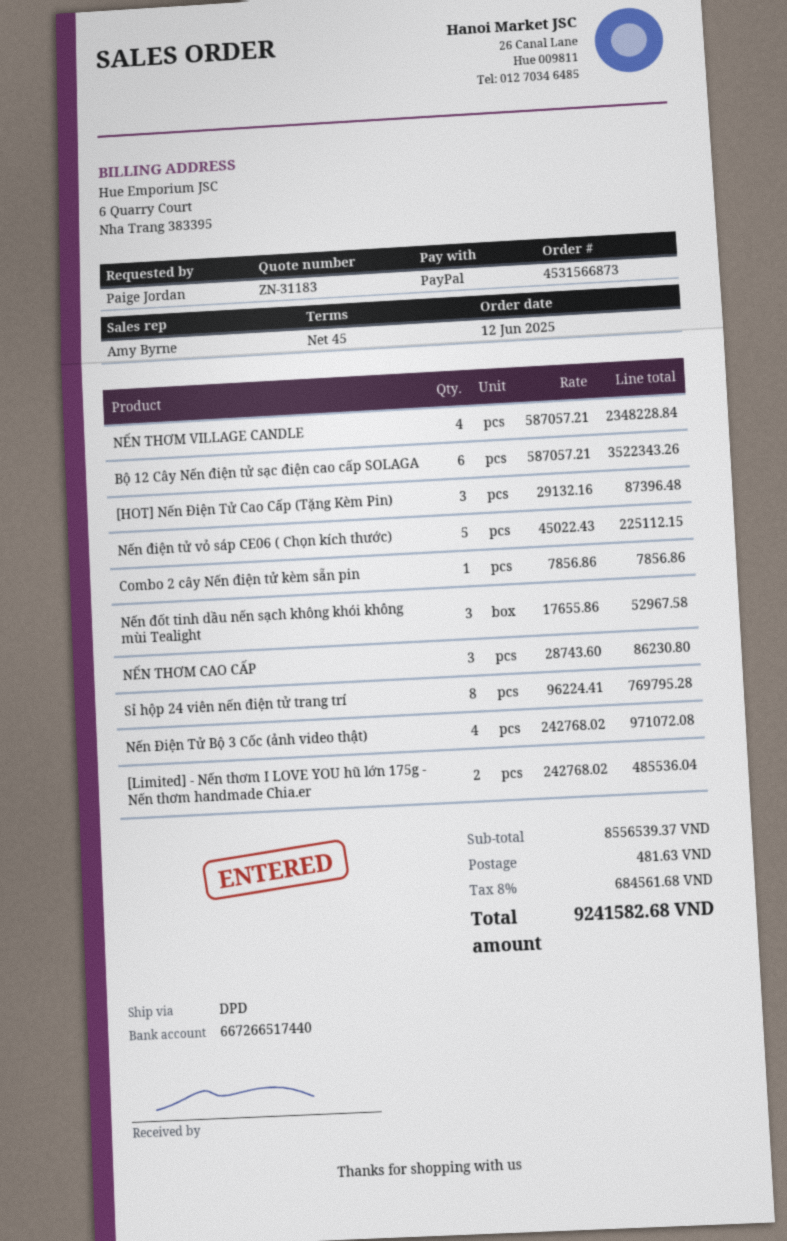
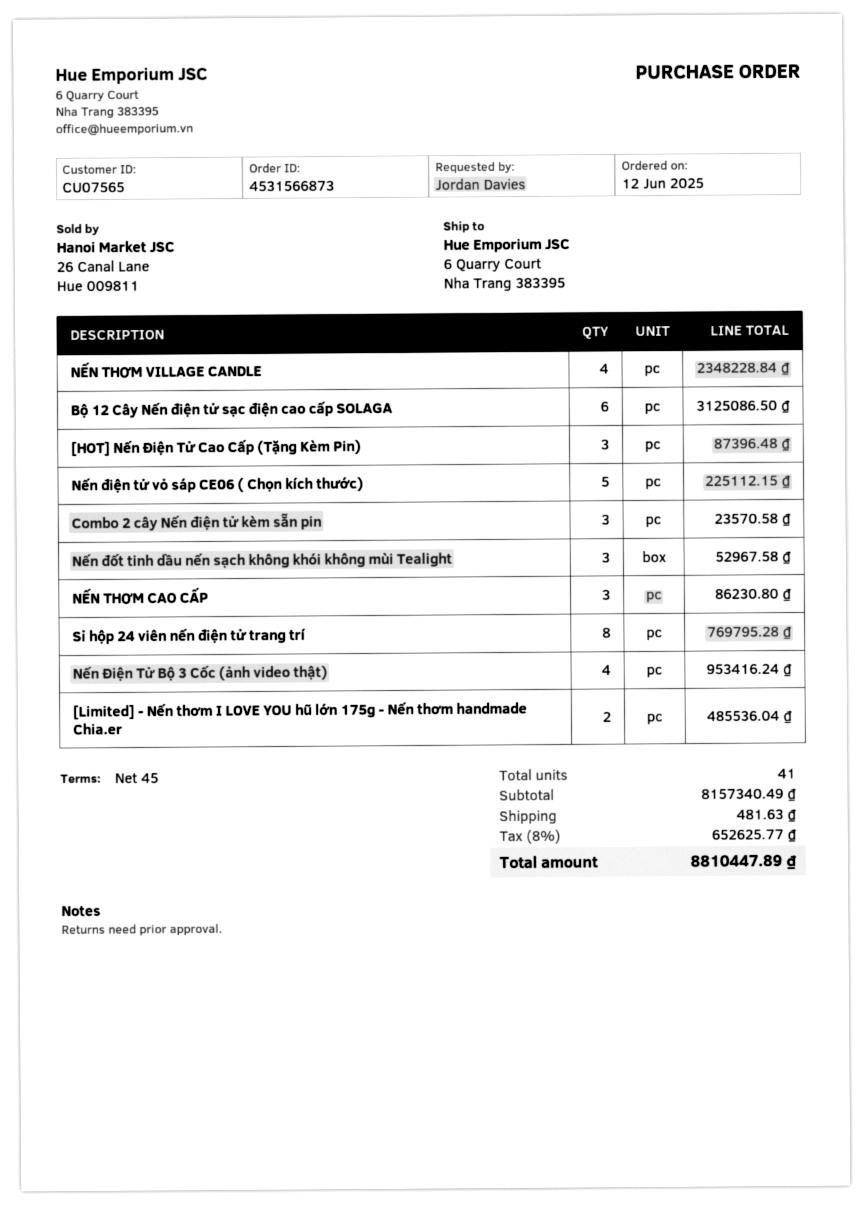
ordered by: Paige Jordan -> Jordan Davies
Bộ 12 Cây Nến điện tử sạc điện cao cấp SOLAGA: 6 for 3522343.26 -> 6 for 3125086.50
Combo 2 cây Nến điện tử kèm sẵn pin: 1 for 7856.86 -> 3 for 23570.58
Nến Điện Tử Bộ 3 Cốc (ảnh video thật): 4 for 971072.08 -> 4 for 953416.24
subtotal: 8556539.37 -> 8157340.49
tax: 8% = 684561.68 -> 8% = 652625.77
total: 9241582.68 -> 8810447.89

